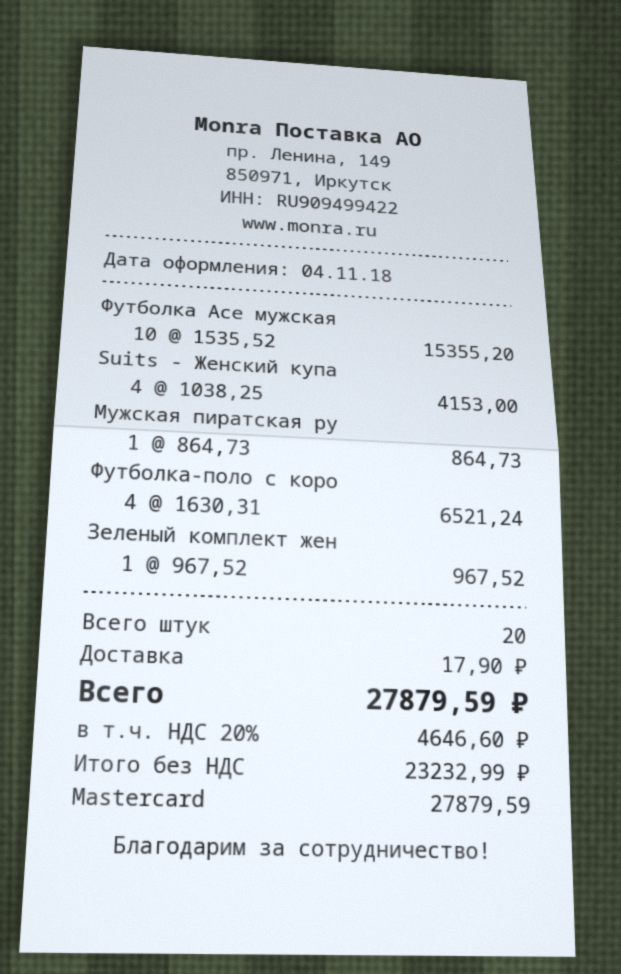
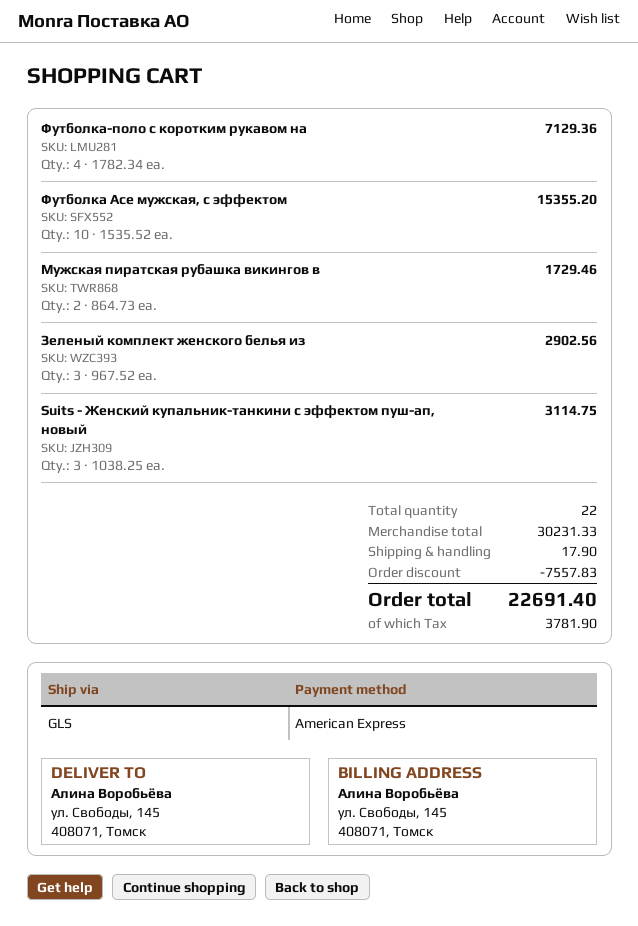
payment method: Mastercard -> American Express
Suits - Женский купа: 4 x 1038.25 = 4153.00 -> 3 x 1038.25 = 3114.75
Мужская пиратская ру: 1 x 864.73 = 864.73 -> 2 x 864.73 = 1729.46
Футболка-поло с коро: 4 x 1630.31 = 6521.24 -> 4 x 1782.34 = 7129.36
Зеленый комплект жен: 1 x 967.52 = 967.52 -> 3 x 967.52 = 2902.56
total quantity: 20 -> 22
discount: none -> 7557.83
tax: 4646.60 -> 3781.90
total: 27879.59 -> 22691.40

